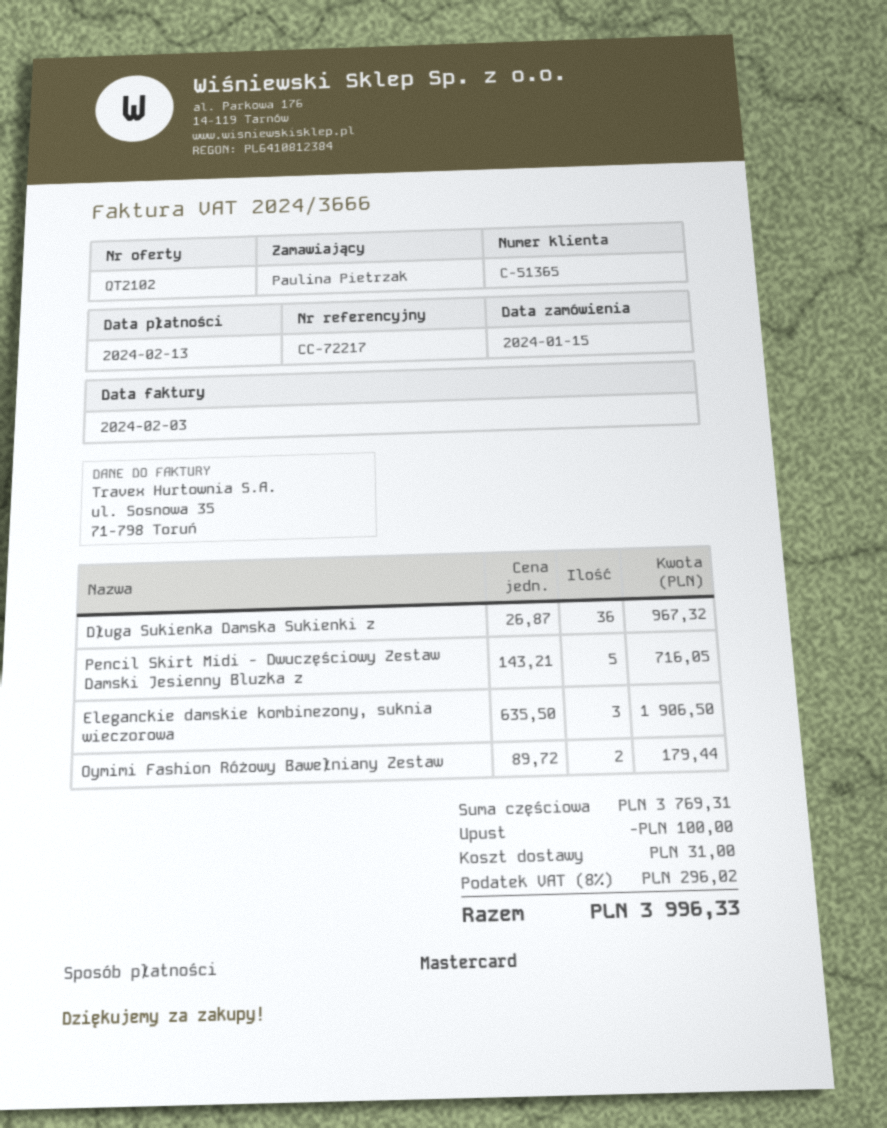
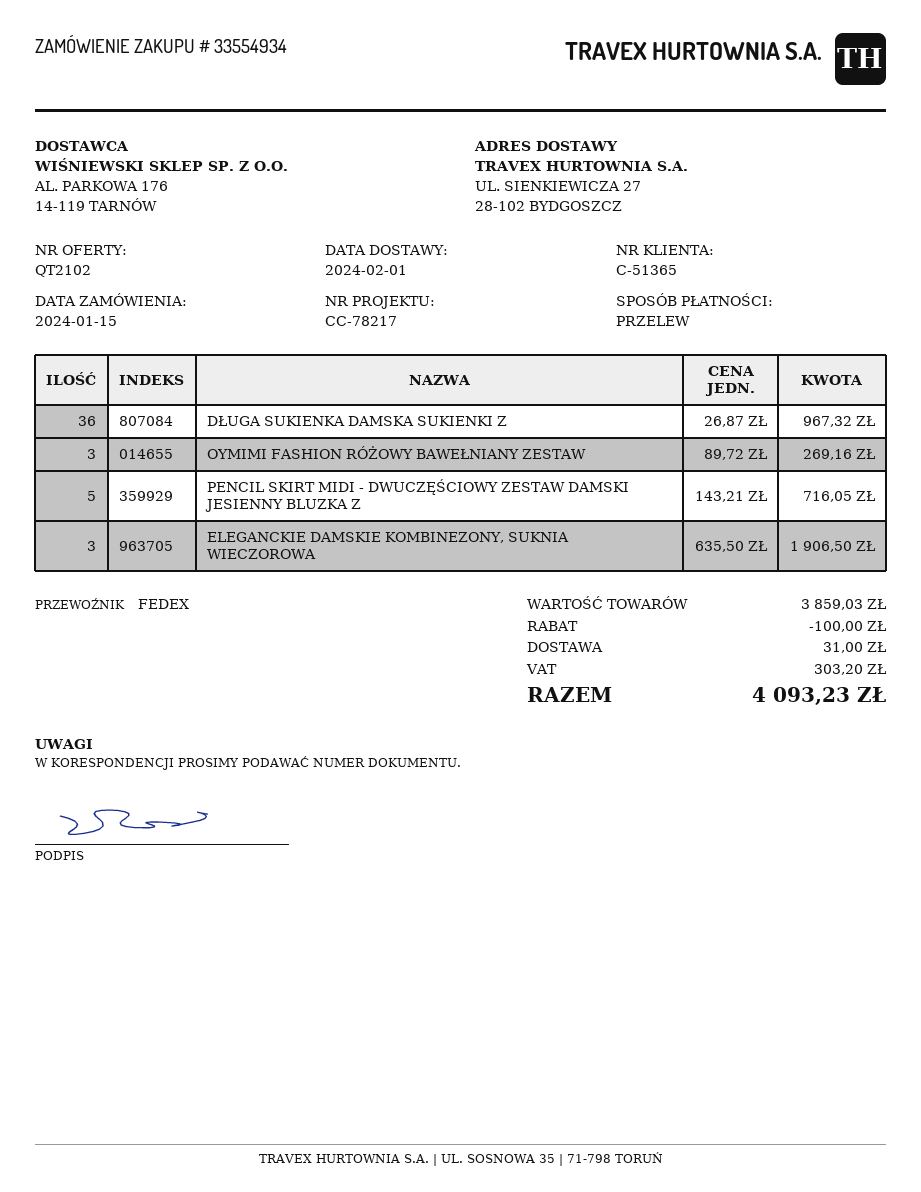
reference: CC-72217 -> CC-78217
payment method: Mastercard -> bank transfer
Oymimi Fashion Różowy Bawełniany Zestaw: 2 x 89.72 = 179.44 -> 3 x 89.72 = 269.16
subtotal: 3769.31 -> 3859.03
tax: 296.02 -> 303.20
total: 3996.33 -> 4093.23

